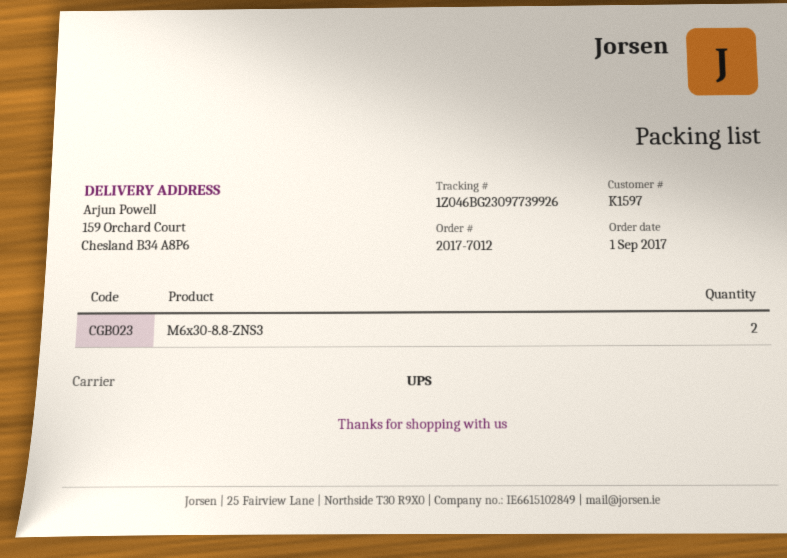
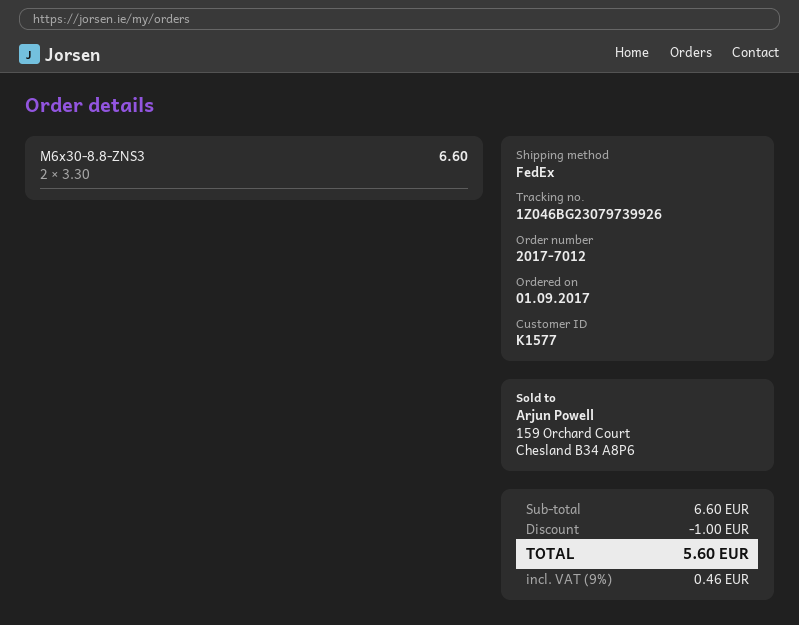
customer number: K1597 -> K1577
shipping method: UPS -> FedEx
tracking number: 1Z046BG23097739926 -> 1Z046BG23079739926

